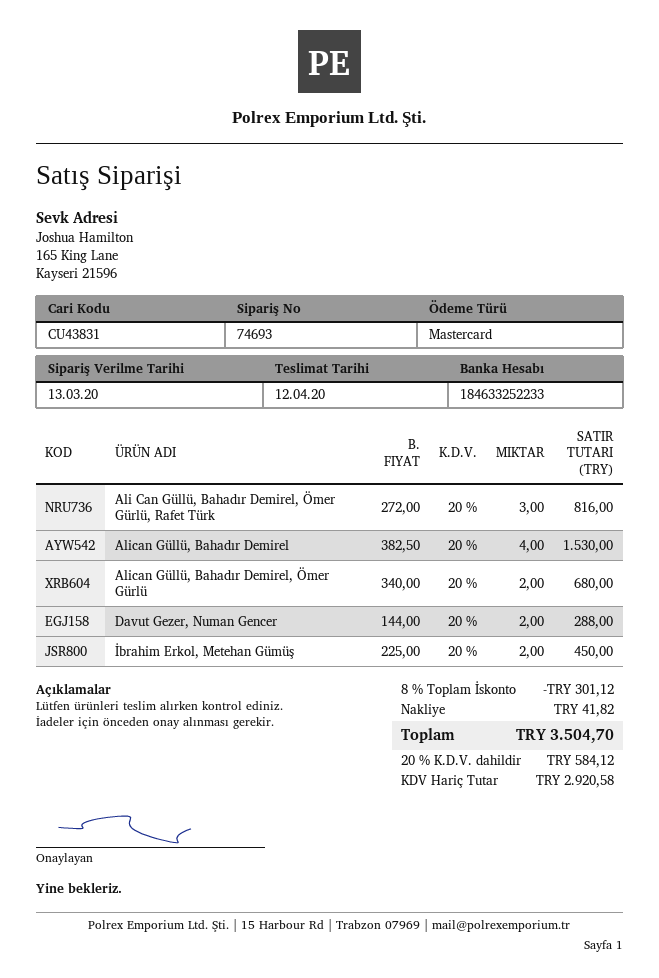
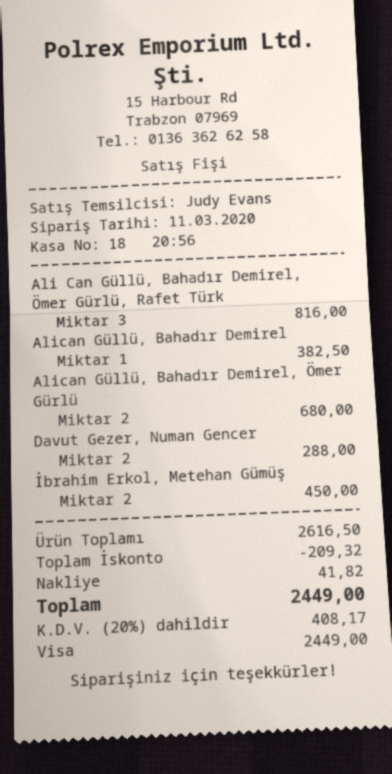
order date: 2020-03-13 -> 2020-03-11
payment method: Mastercard -> Visa
Alican Güllü, Bahadır Demirel: 4 for 1530.00 -> 1 for 382.50
discount: 301.12 -> 209.32
tax: 20% = 584.12 -> 20% = 408.17
total: 3504.70 -> 2449.00

